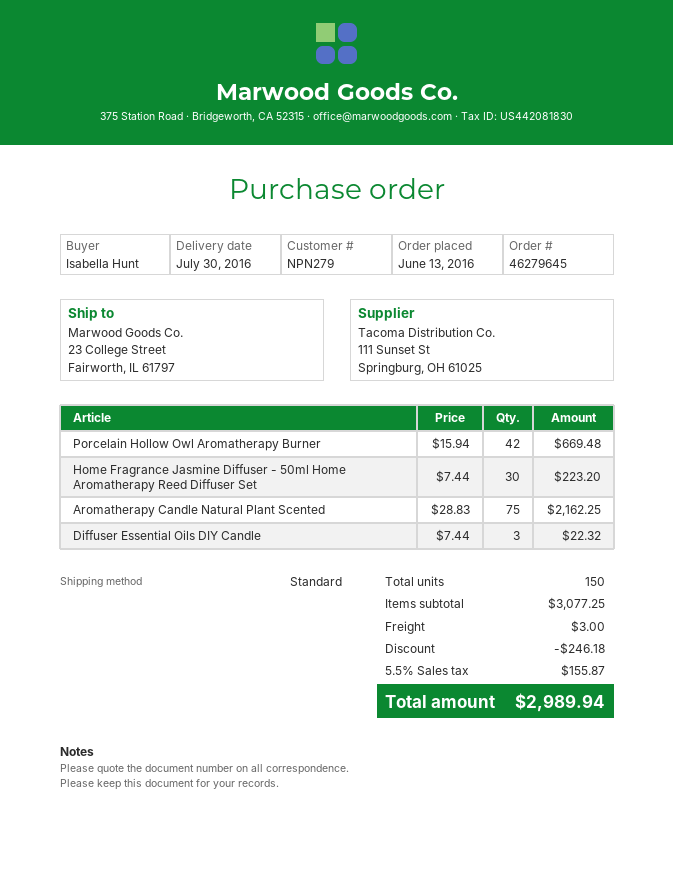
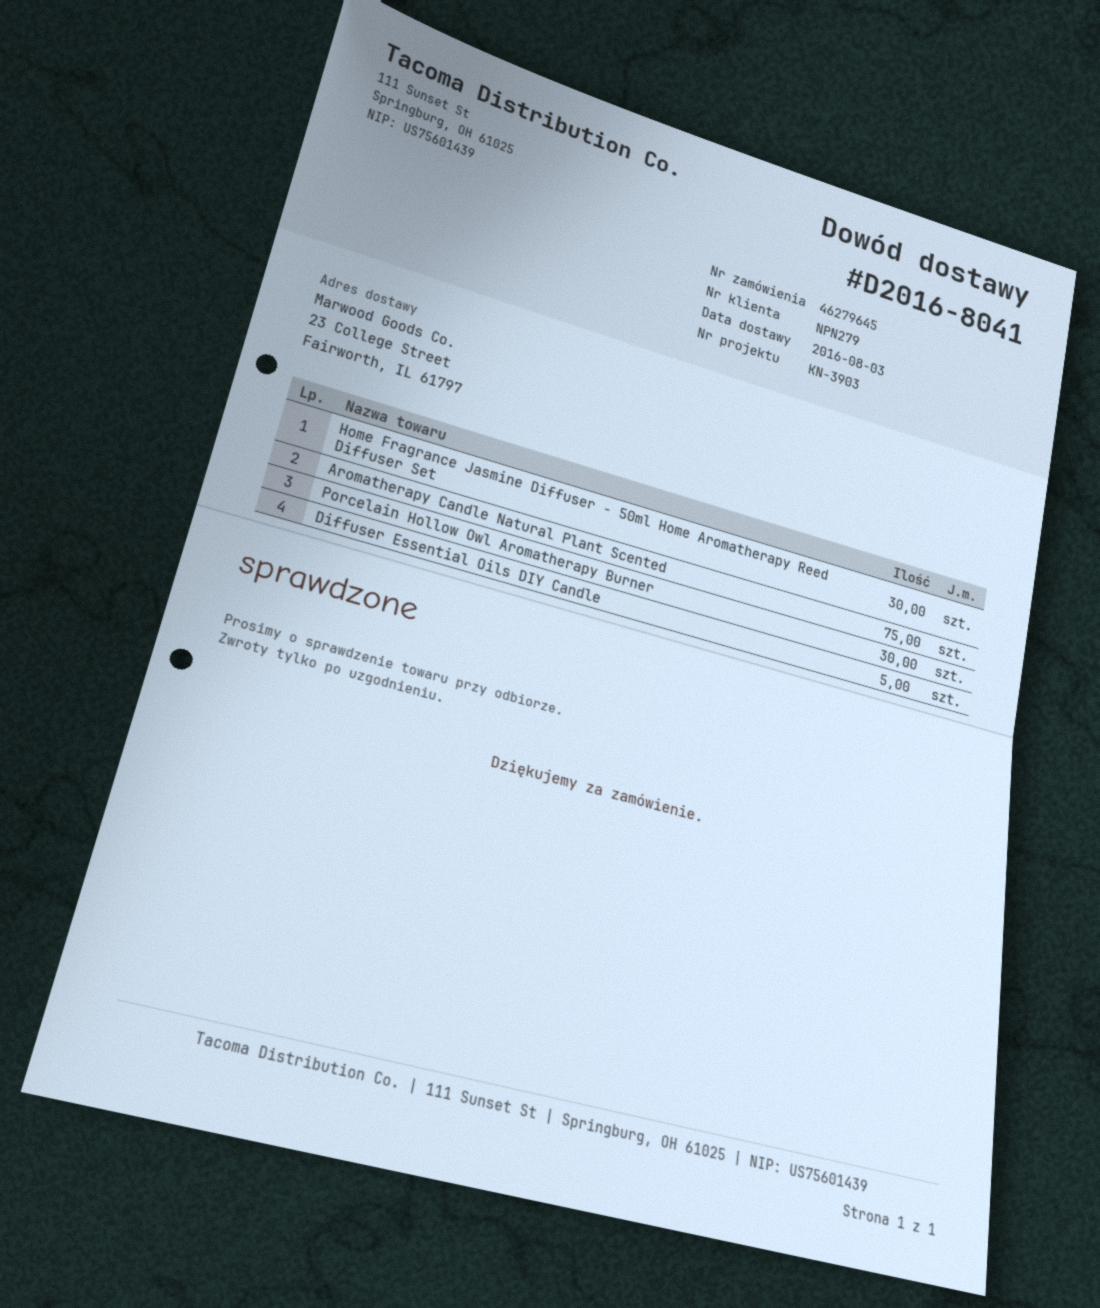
delivery date: 2016-07-30 -> 2016-08-03
Porcelain Hollow Owl Aromatherapy Burner: 42 -> 30
Diffuser Essential Oils DIY Candle: 3 -> 5

